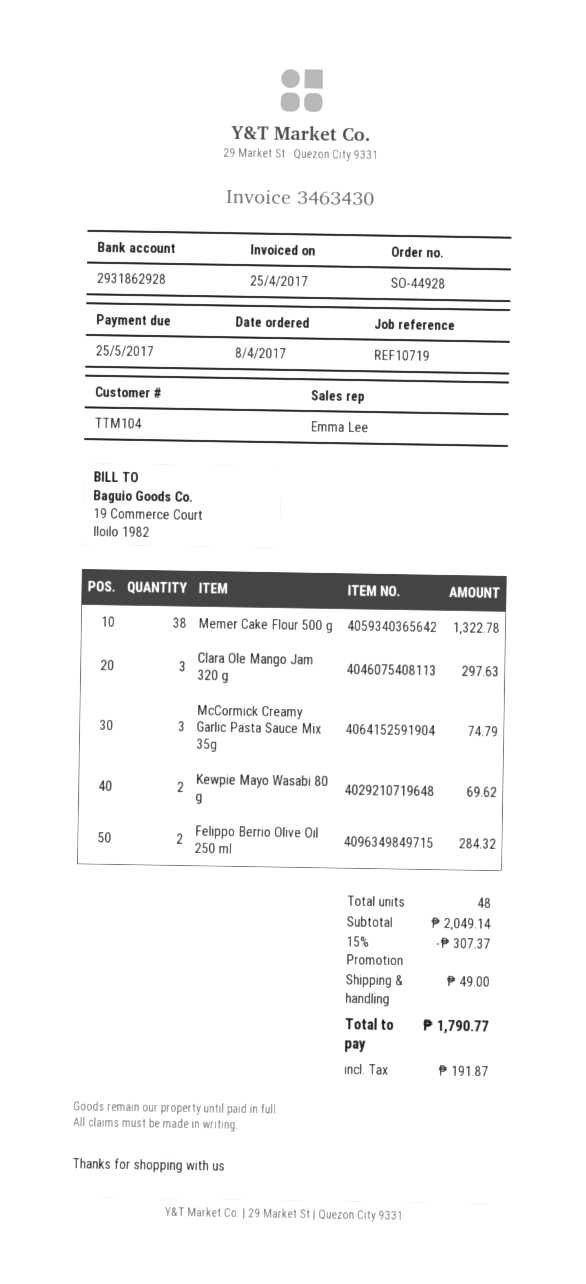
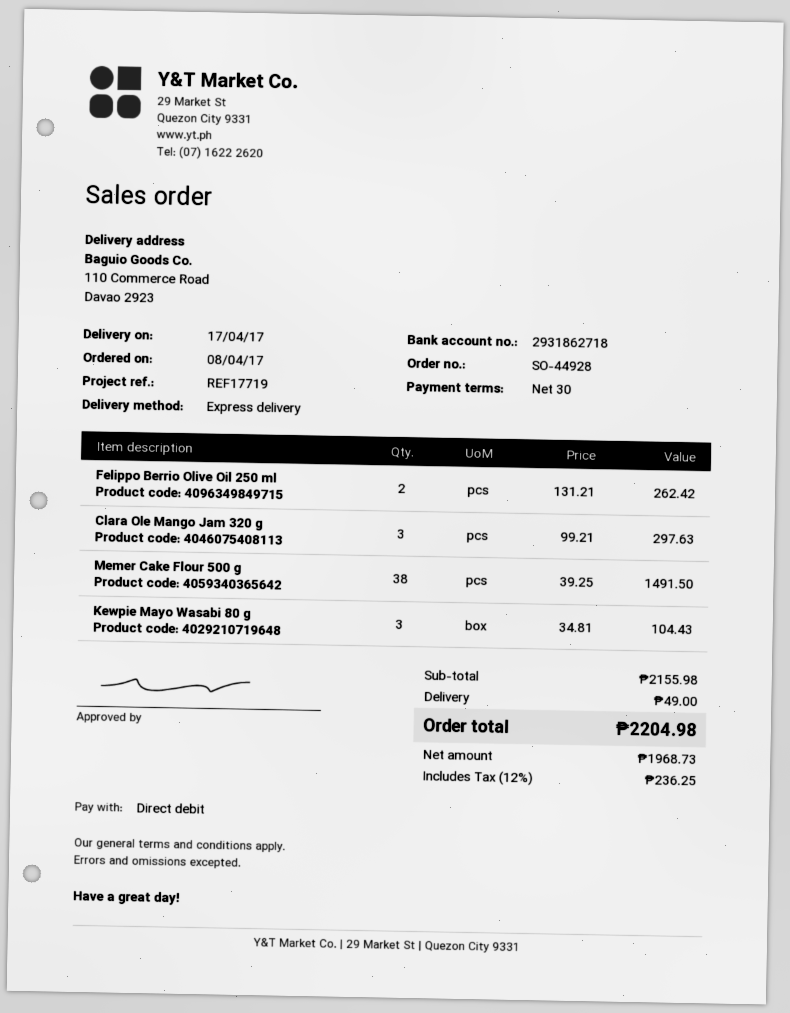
reference: REF10719 -> REF17719
bank account: 2931862928 -> 2931862718
Memer Cake Flour 500 g: 38 for 1322.78 -> 38 for 1491.50
McCormick Creamy Garlic Pasta Sauce Mix 35g: 3 for 74.79 -> none
Kewpie Mayo Wasabi 80 g: 2 for 69.62 -> 3 for 104.43
Felippo Berrio Olive Oil 250 ml: 2 for 284.32 -> 2 for 262.42
subtotal: 2049.14 -> 2155.98
discount: 15% = 307.37 -> none
tax: 191.87 -> 236.25
total: 1790.77 -> 2204.98

